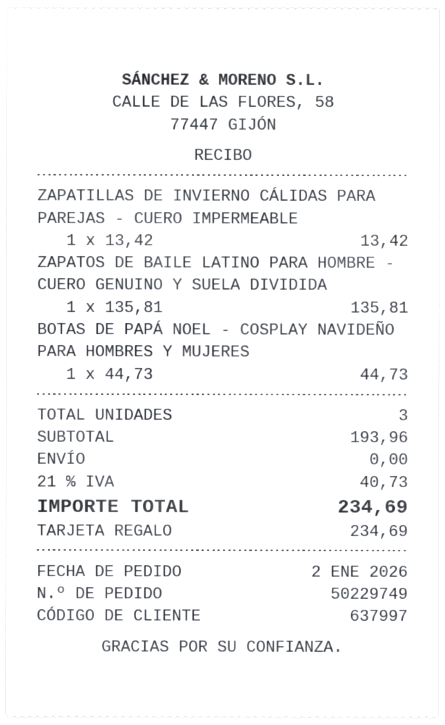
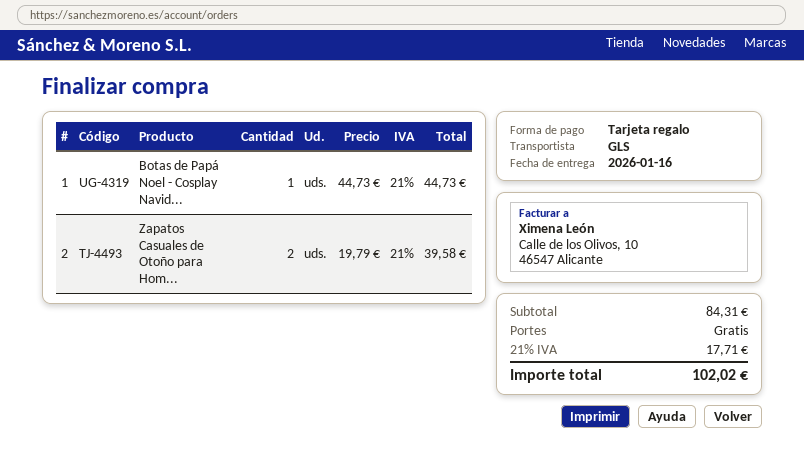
ZAPATILLAS DE INVIERNO CÁLIDAS PARA PAREJAS - CUERO IMPERMEABLE: 1 x 13.42 = 13.42 -> none
ZAPATOS DE BAILE LATINO PARA HOMBRE - CUERO GENUINO Y SUELA DIVIDIDA: 1 x 135.81 = 135.81 -> none
Zapatos Casuales de Otoño para Hom...: none -> 2 x 19.79 = 39.58
subtotal: 193.96 -> 84.31
tax: 21% = 40.73 -> 21% = 17.71
total: 234.69 -> 102.02

